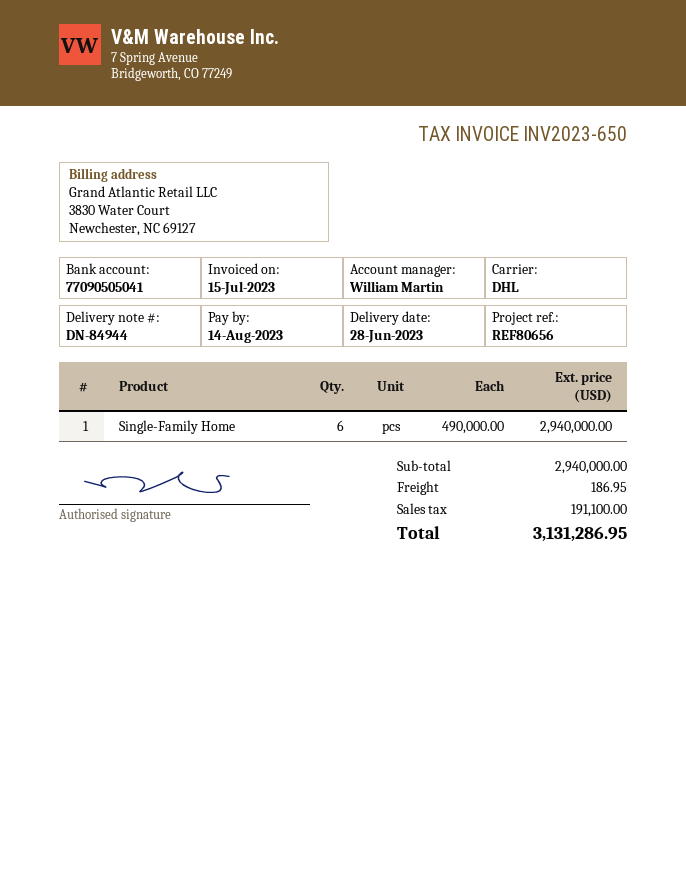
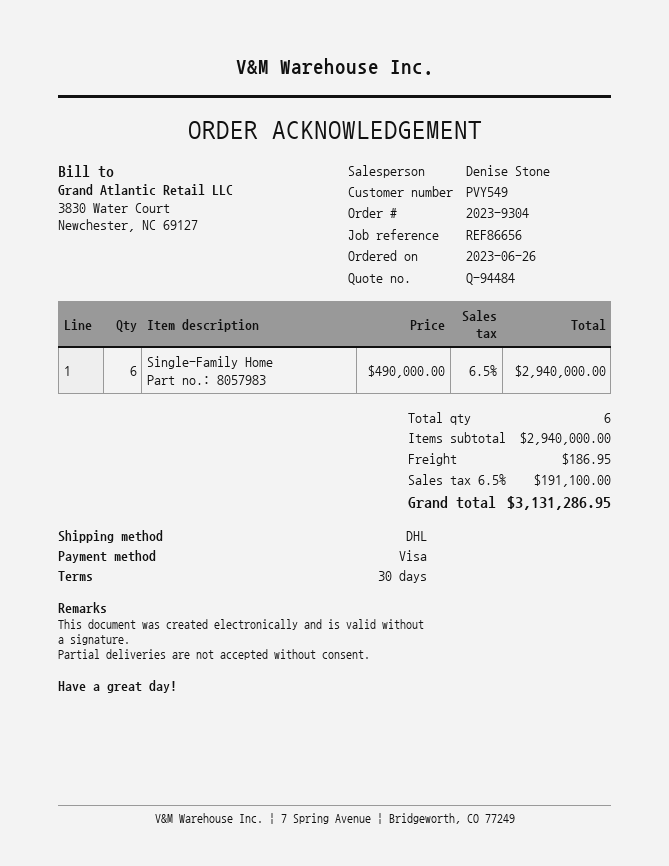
reference: REF80656 -> REF86656
sales rep: William Martin -> Denise Stone

